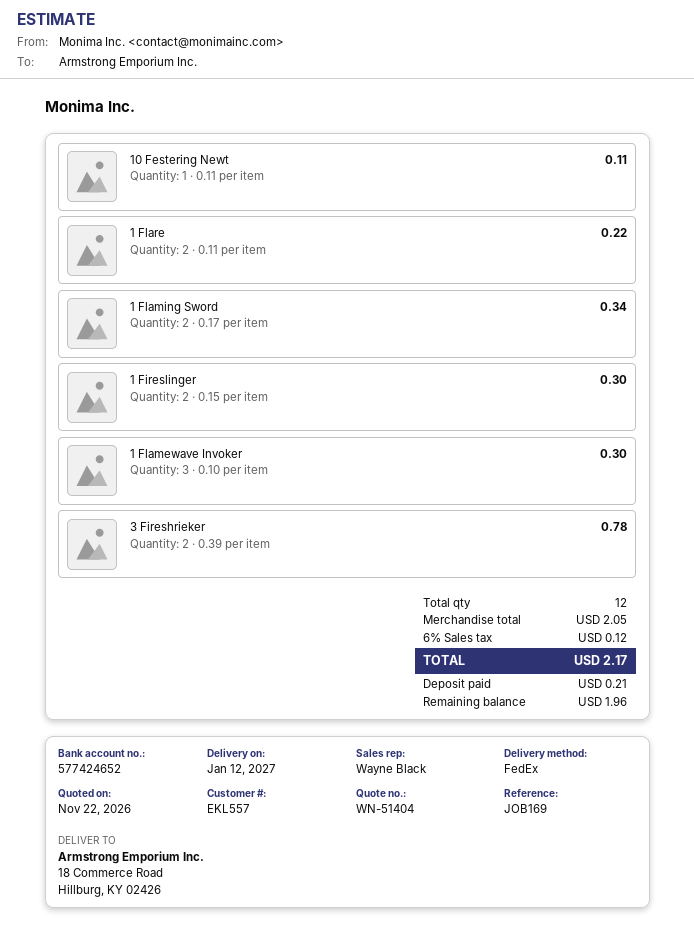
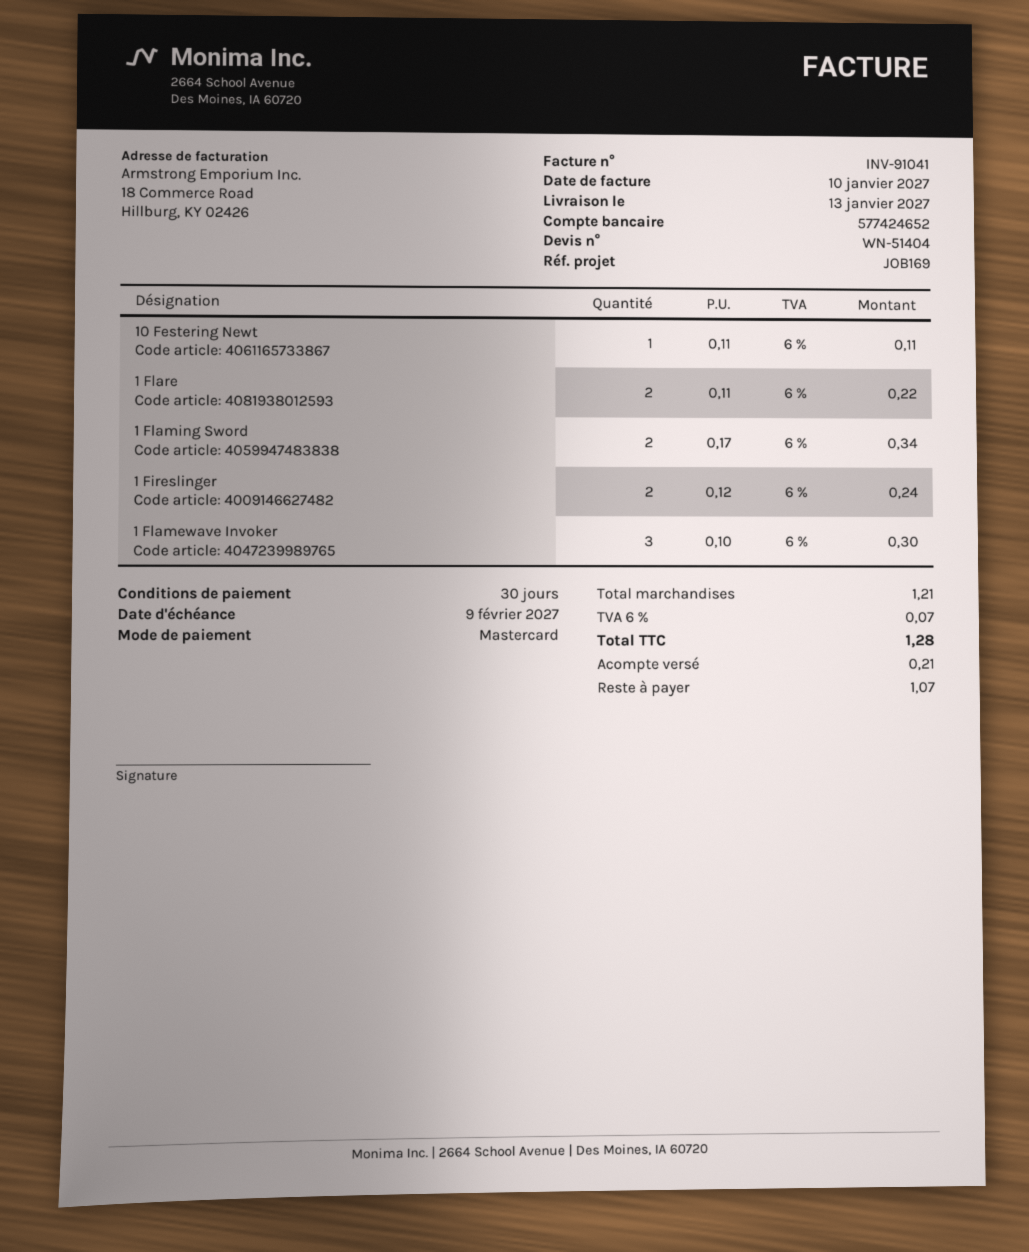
delivery date: 2027-01-12 -> 2027-01-13
1 Fireslinger: 2 x 0.15 = 0.30 -> 2 x 0.12 = 0.24
3 Fireshrieker: 2 x 0.39 = 0.78 -> none
subtotal: 2.05 -> 1.21
tax: 6% = 0.12 -> 6% = 0.07
total: 2.17 -> 1.28
balance: 1.96 -> 1.07

